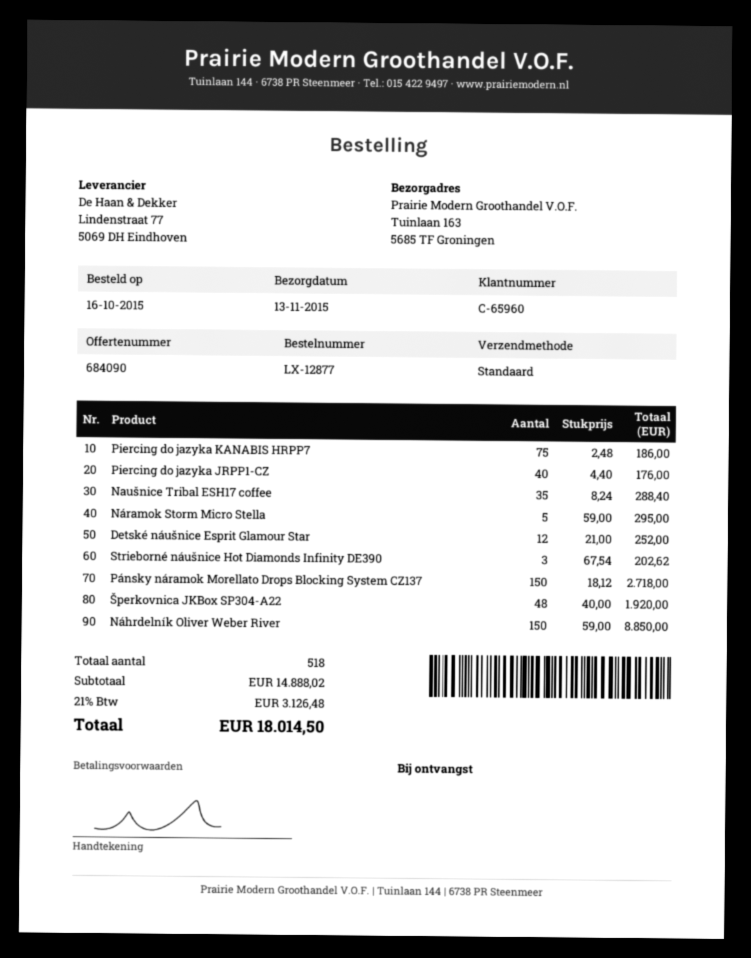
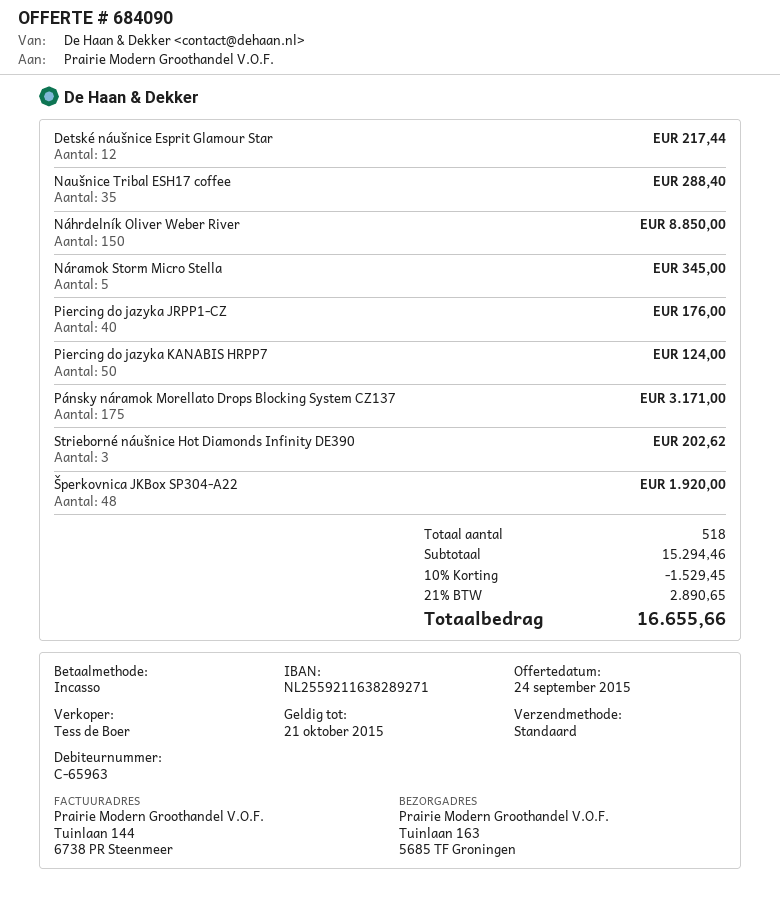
customer number: C-65960 -> C-65963
Piercing do jazyka KANABIS HRPP7: 75 for 186.00 -> 50 for 124.00
Náramok Storm Micro Stella: 5 for 295.00 -> 5 for 345.00
Detské náušnice Esprit Glamour Star: 12 for 252.00 -> 12 for 217.44
Pánsky náramok Morellato Drops Blocking System CZ137: 150 for 2718.00 -> 175 for 3171.00
subtotal: 14888.02 -> 15294.46
discount: none -> 10% = 1529.45
tax: 21% = 3126.48 -> 21% = 2890.65
total: 18014.50 -> 16655.66

